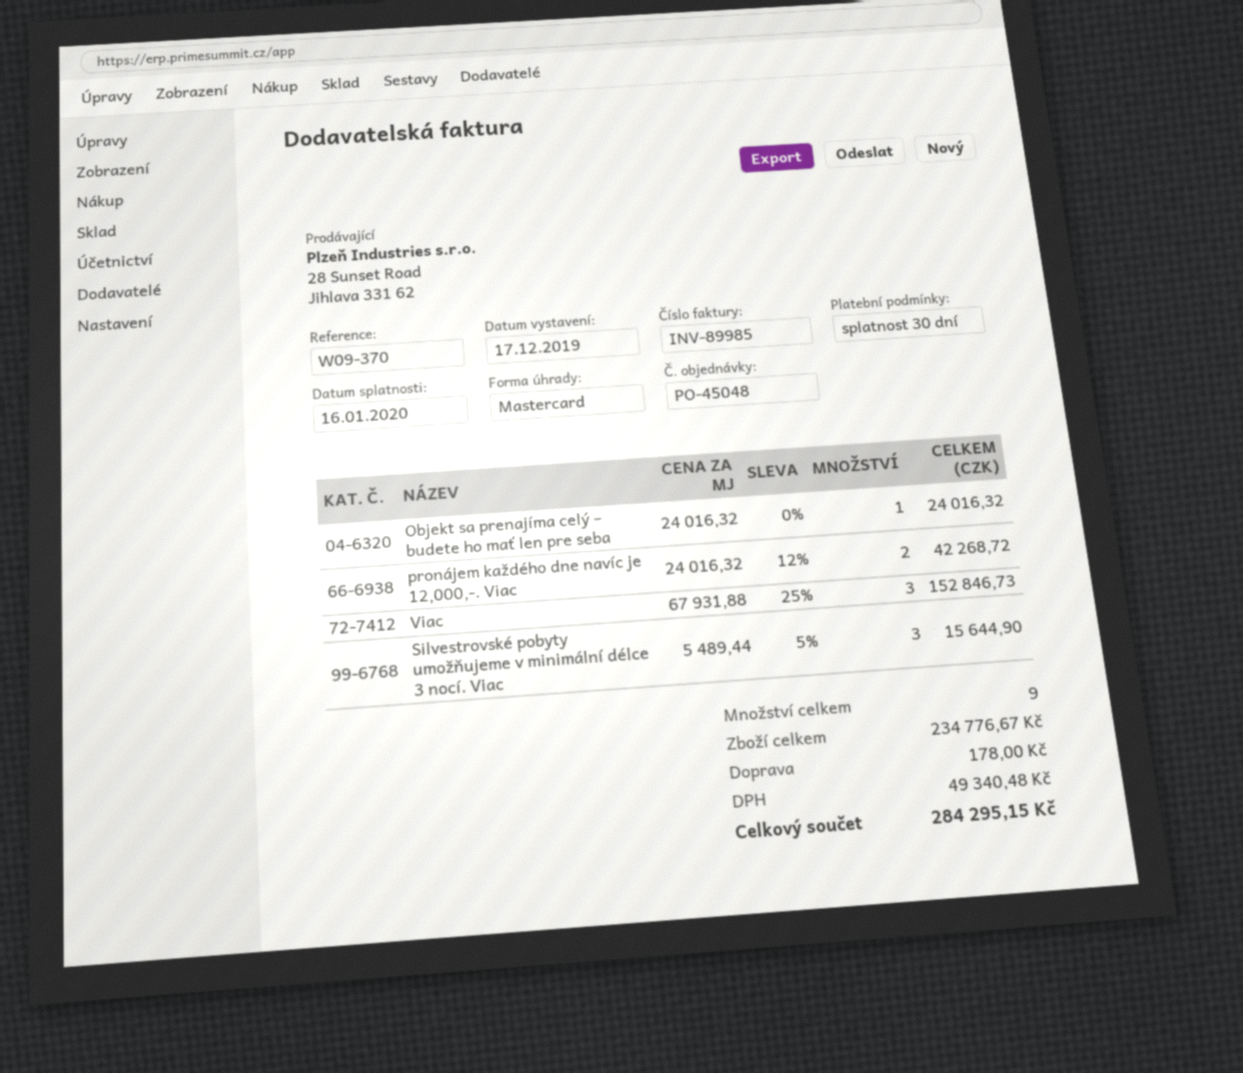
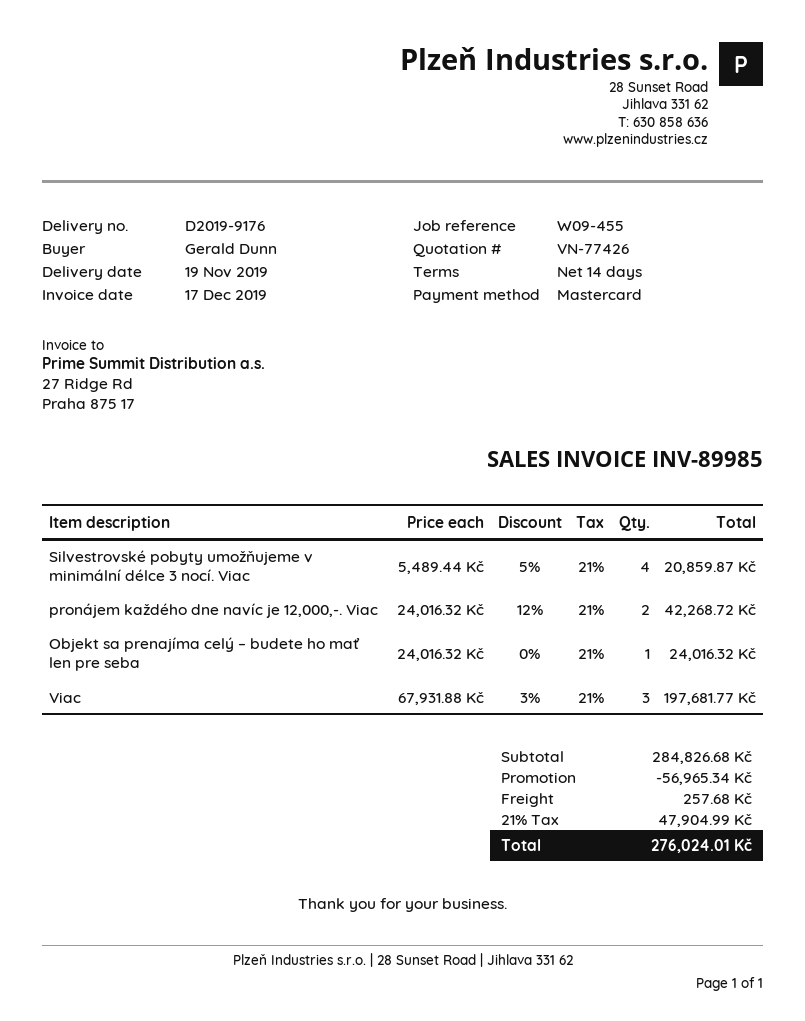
payment terms: 30 days -> 14 days
reference: W09-370 -> W09-455
Viac: 3 x 67931.88 - 25% = 152846.73 -> 3 x 67931.88 - 3% = 197681.77
Silvestrovské pobyty umožňujeme v minimální délce 3 nocí. Viac: 3 x 5489.44 - 5% = 15644.90 -> 4 x 5489.44 - 5% = 20859.87
subtotal: 234776.67 -> 284826.68
discount: none -> 56965.34
shipping: 178.00 -> 257.68
tax: 49340.48 -> 47904.99
total: 284295.15 -> 276024.01

